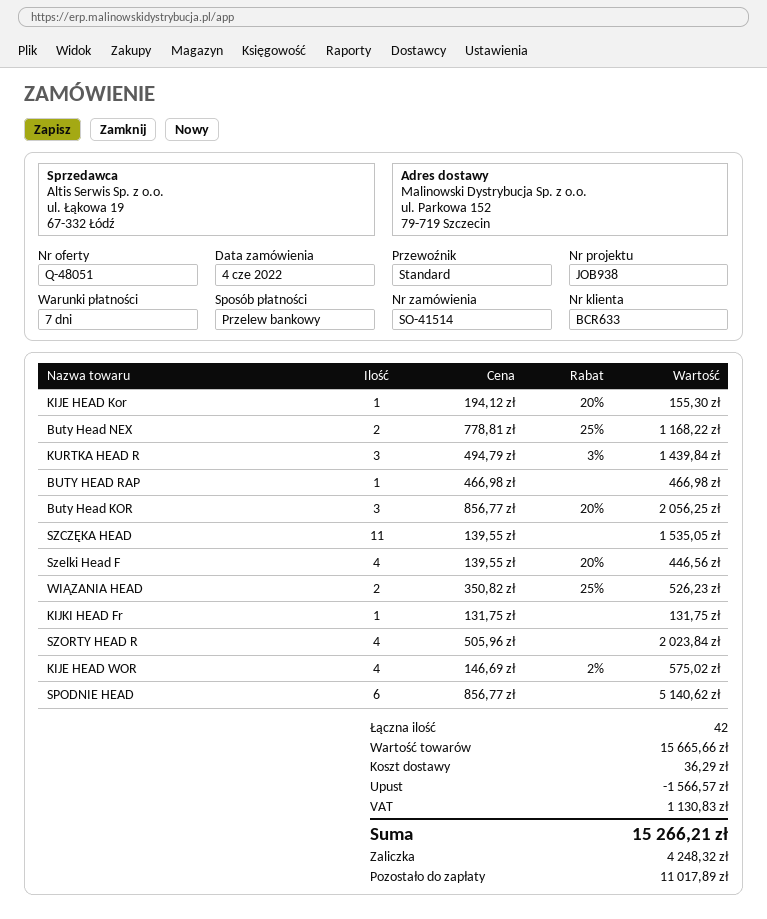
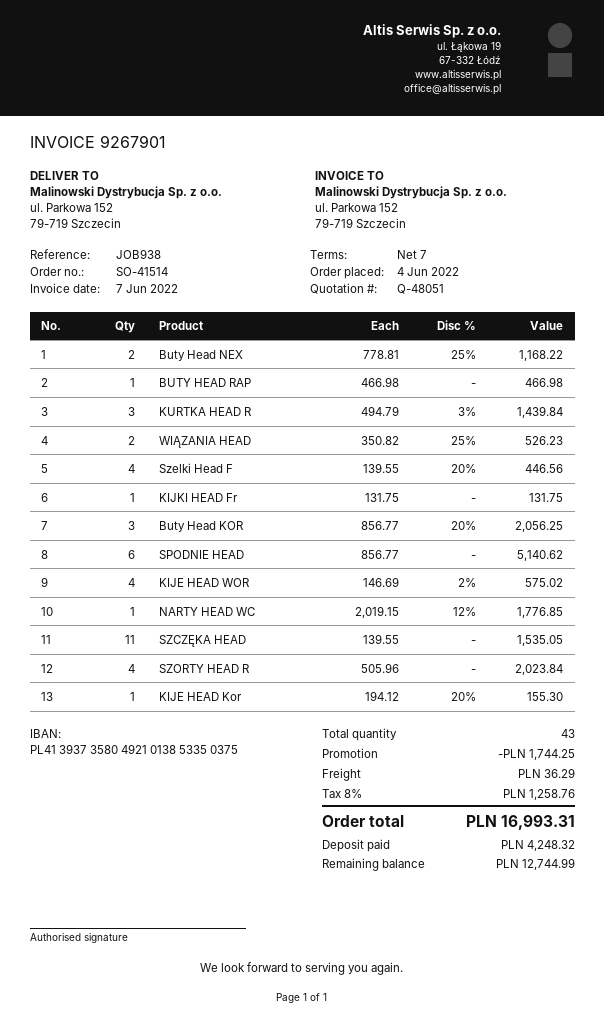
NARTY HEAD WC: none -> 1 x 2019.15 - 12% = 1776.85
total quantity: 42 -> 43
discount: 1566.57 -> 1744.25
tax: 1130.83 -> 1258.76
total: 15266.21 -> 16993.31
balance: 11017.89 -> 12744.99

